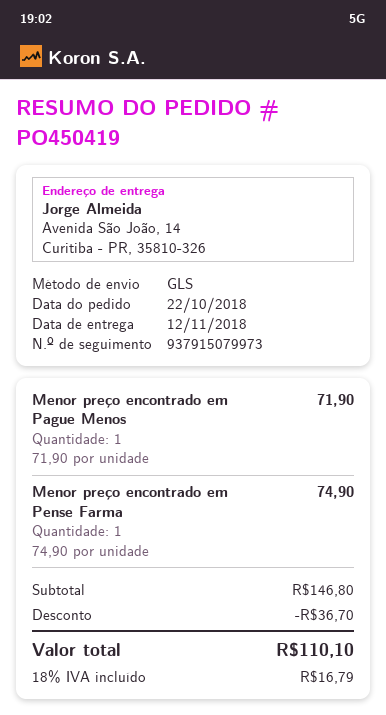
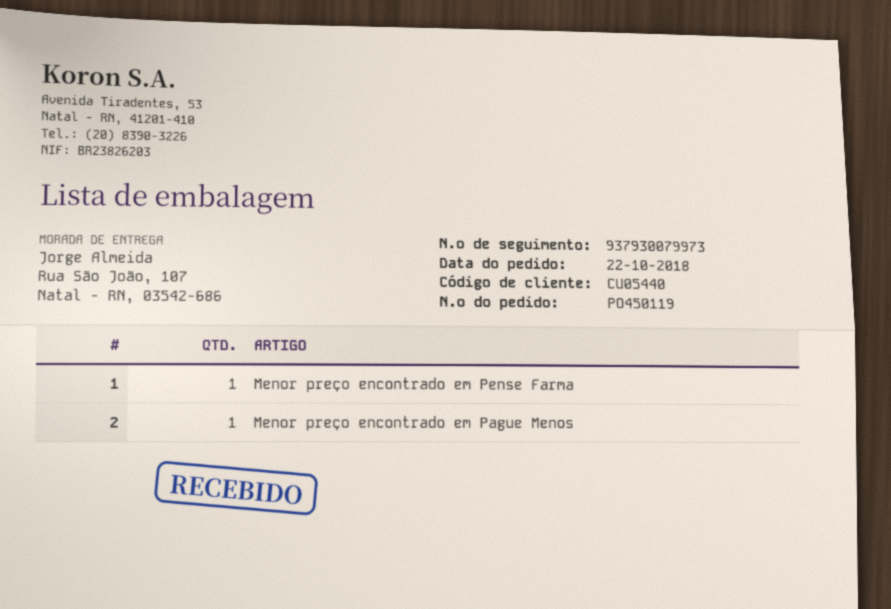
order number: PO450419 -> PO450119
tracking number: 937915079973 -> 937930079973
ship to: Avenida São João, 14, Curitiba - PR, 35810-326 -> Rua São João, 107, Natal - RN, 03542-686

